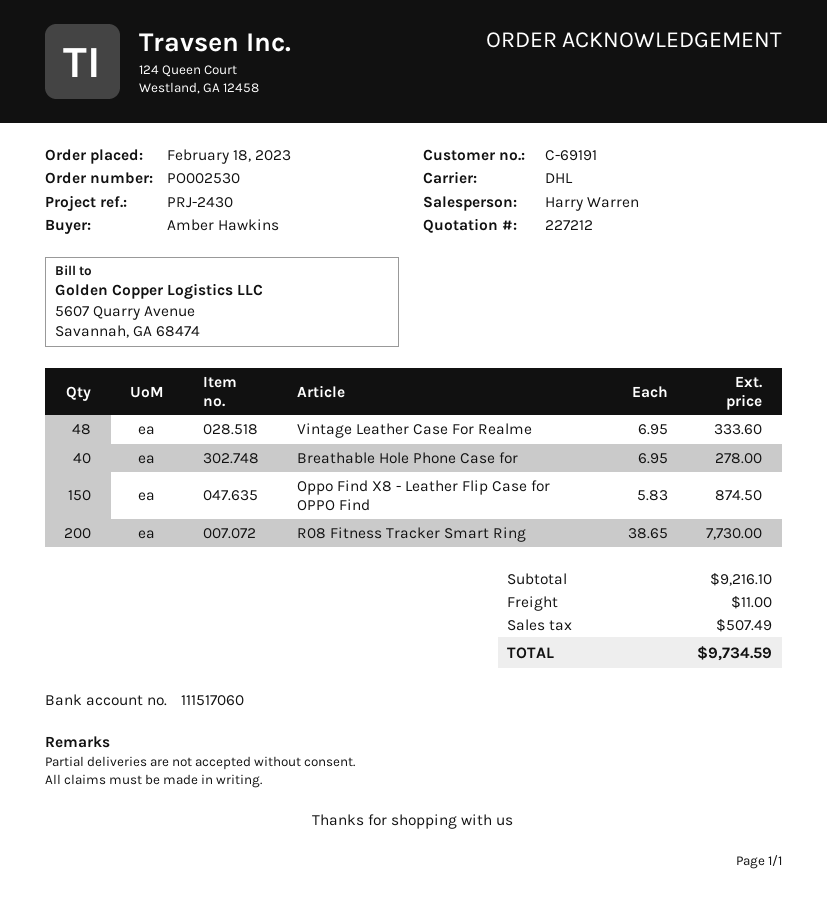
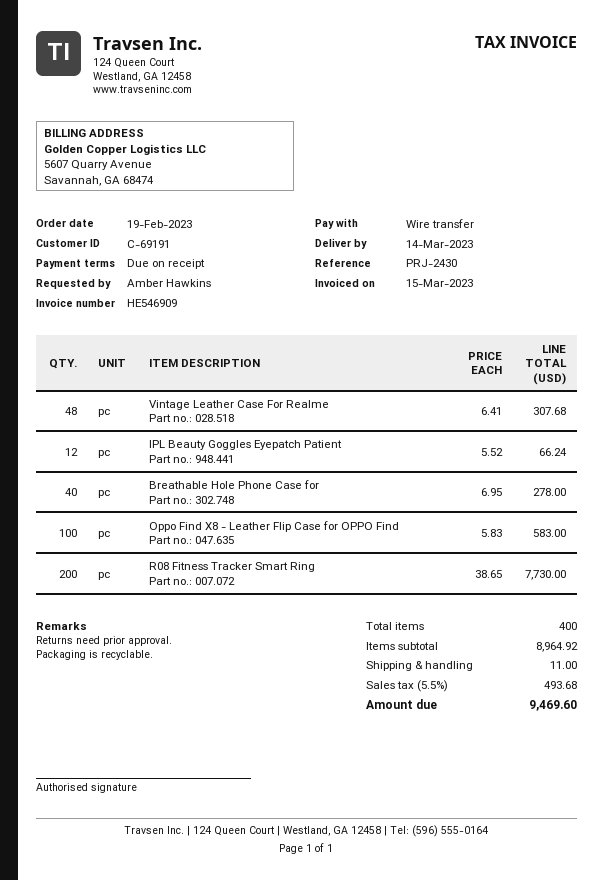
order date: 2023-02-18 -> 2023-02-19
Vintage Leather Case For Realme: 48 x 6.95 = 333.60 -> 48 x 6.41 = 307.68
Oppo Find X8 - Leather Flip Case for OPPO Find: 150 x 5.83 = 874.50 -> 100 x 5.83 = 583.00
IPL Beauty Goggles Eyepatch Patient: none -> 12 x 5.52 = 66.24
subtotal: 9216.10 -> 8964.92
tax: 507.49 -> 493.68
total: 9734.59 -> 9469.60

